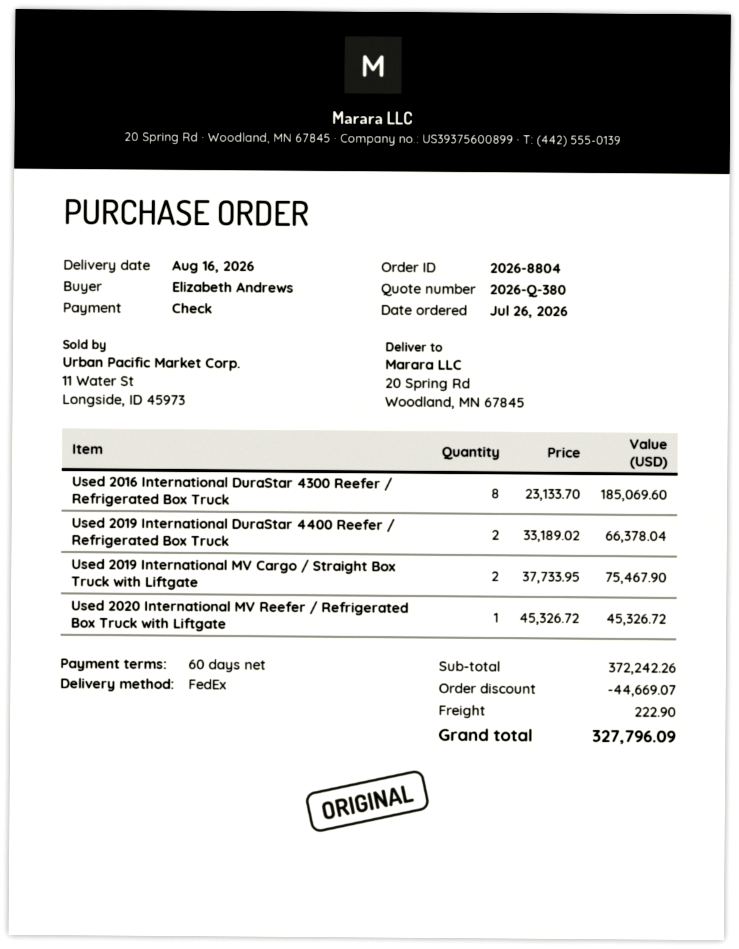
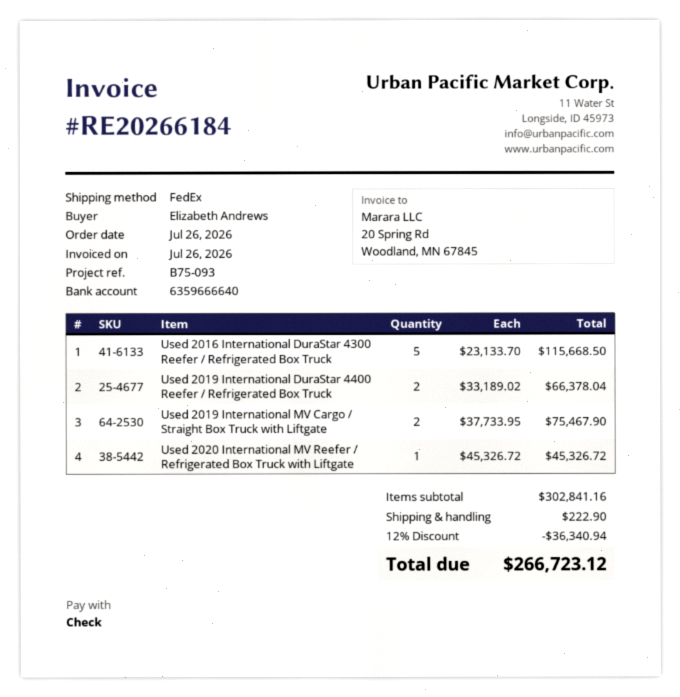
Used 2016 International DuraStar 4300 Reefer / Refrigerated Box Truck: 8 x 23133.70 = 185069.60 -> 5 x 23133.70 = 115668.50
subtotal: 372242.26 -> 302841.16
discount: 44669.07 -> 36340.94
total: 327796.09 -> 266723.12

